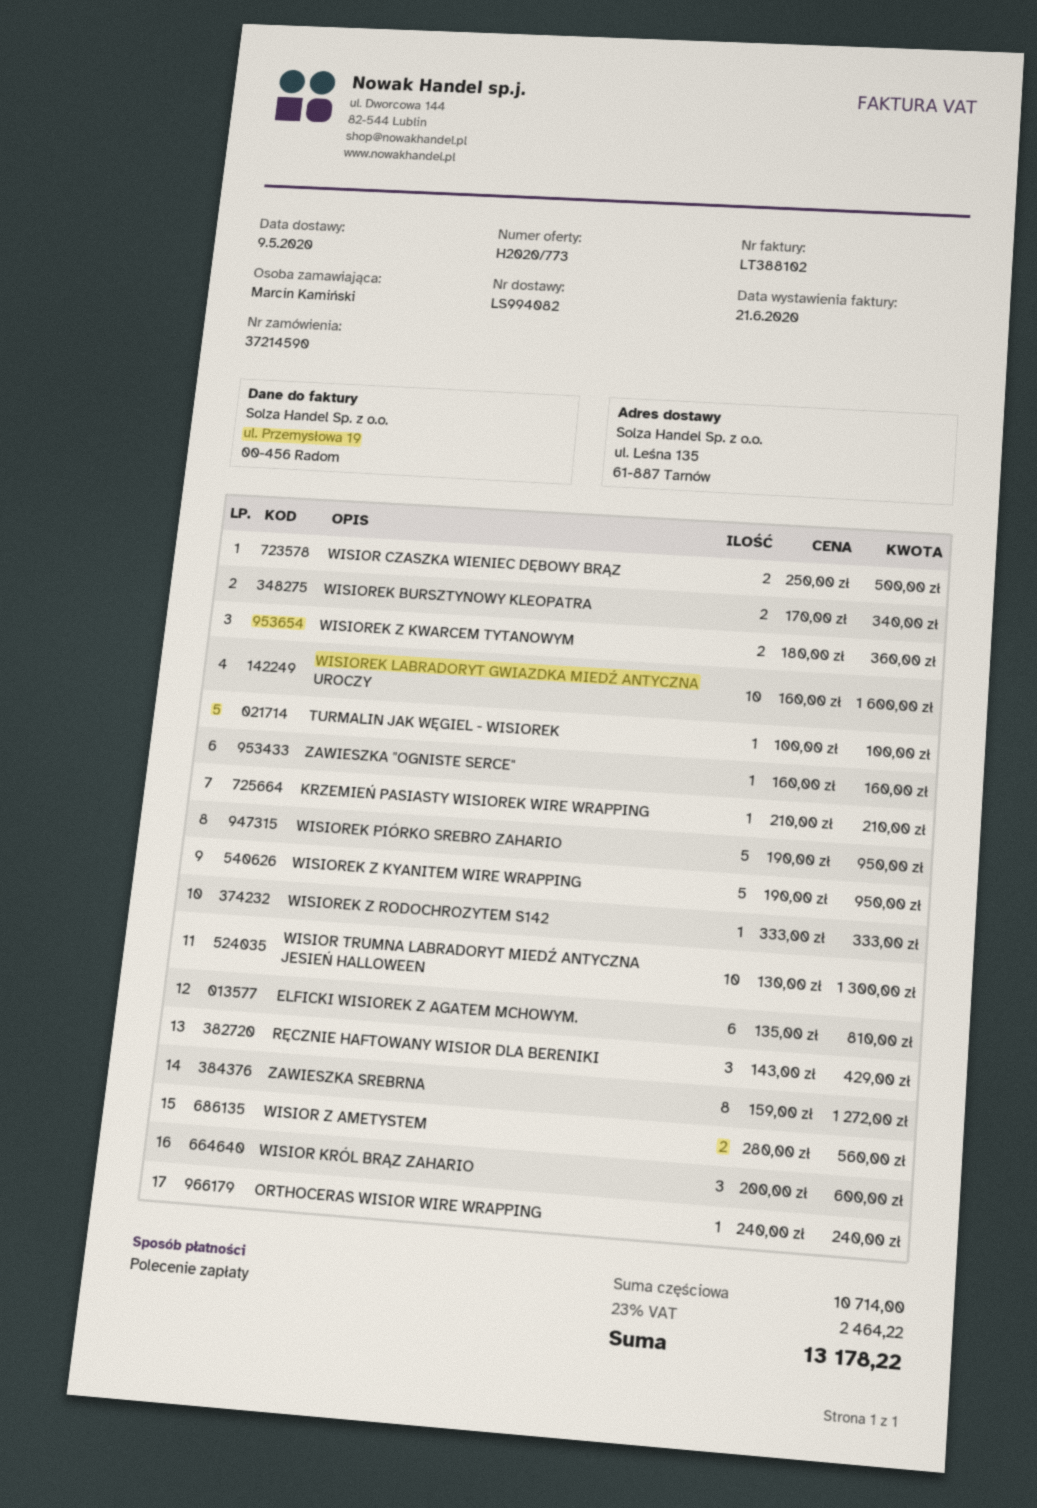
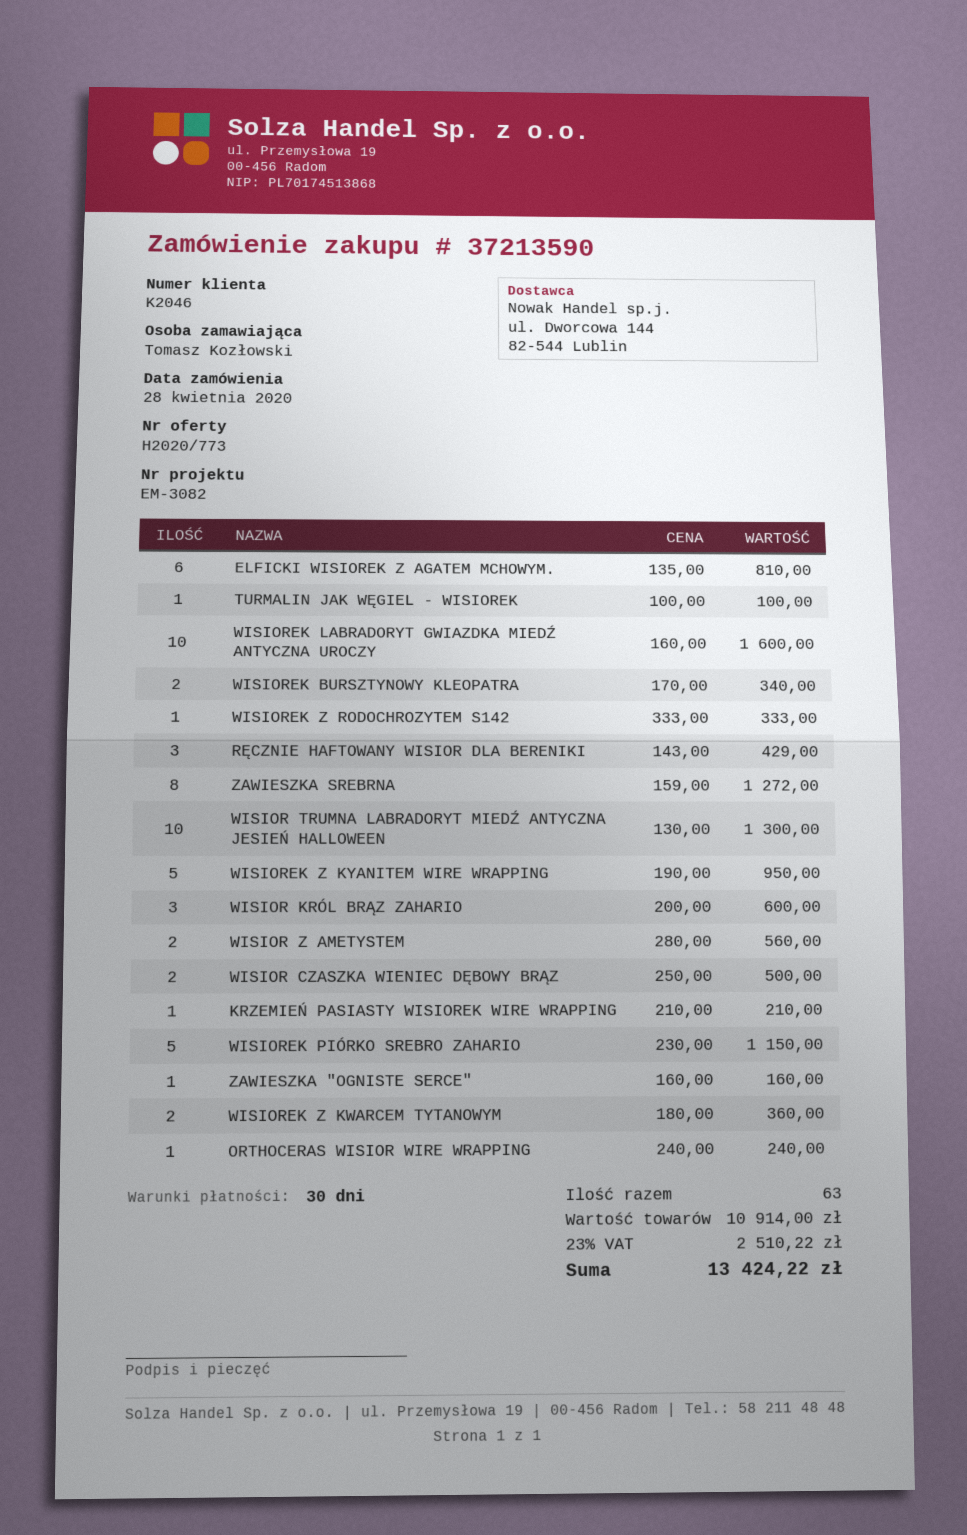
order number: 37214590 -> 37213590
ordered by: Marcin Kamiński -> Tomasz Kozłowski
WISIOREK PIÓRKO SREBRO ZAHARIO: 5 x 190.00 = 950.00 -> 5 x 230.00 = 1150.00
subtotal: 10714.00 -> 10914.00
tax: 23% = 2464.22 -> 23% = 2510.22
total: 13178.22 -> 13424.22

